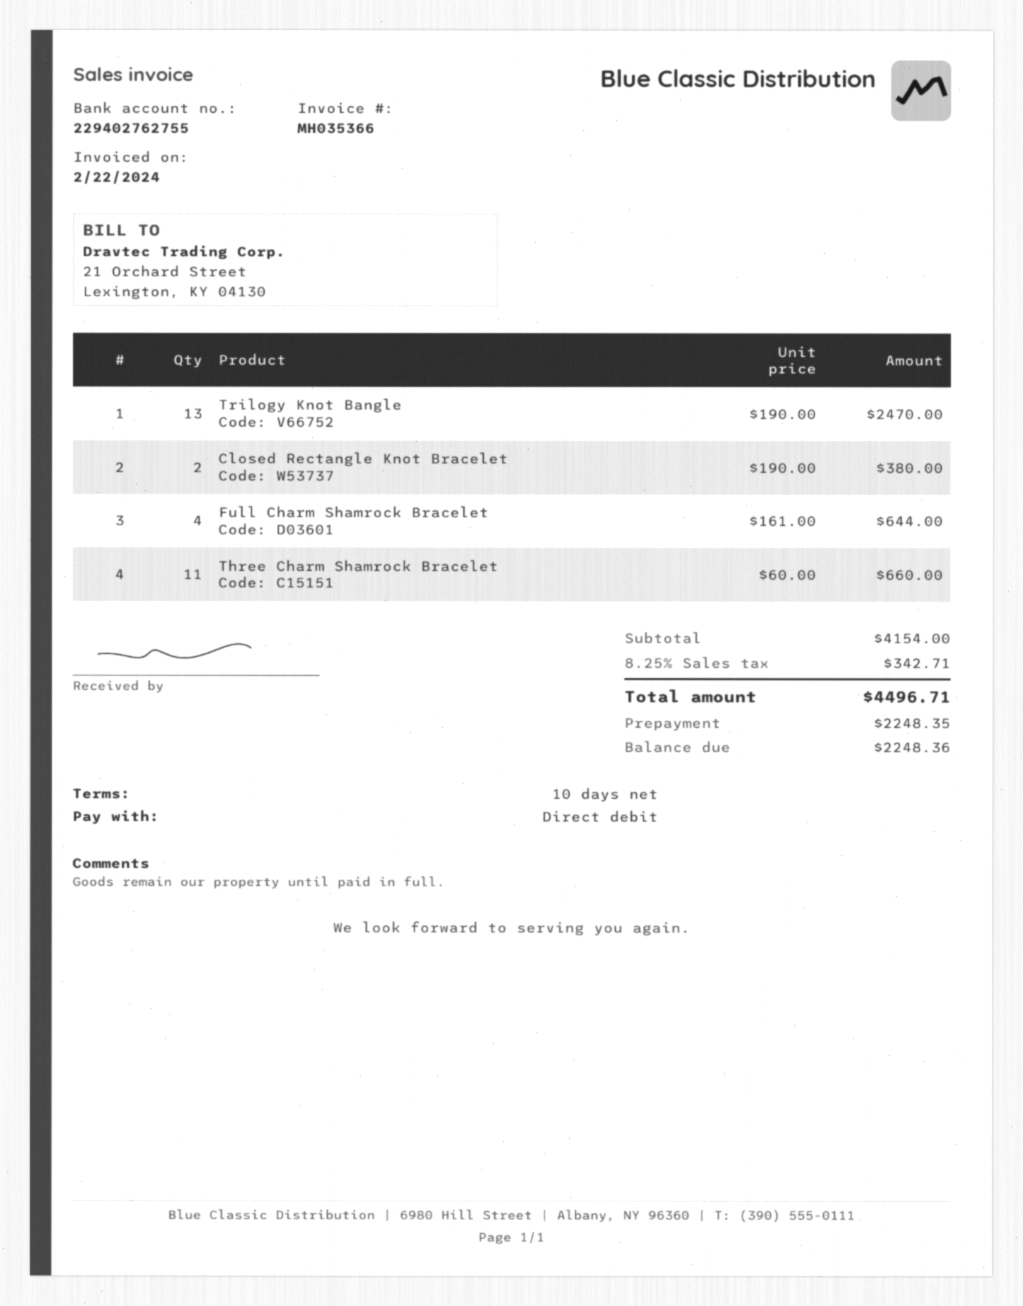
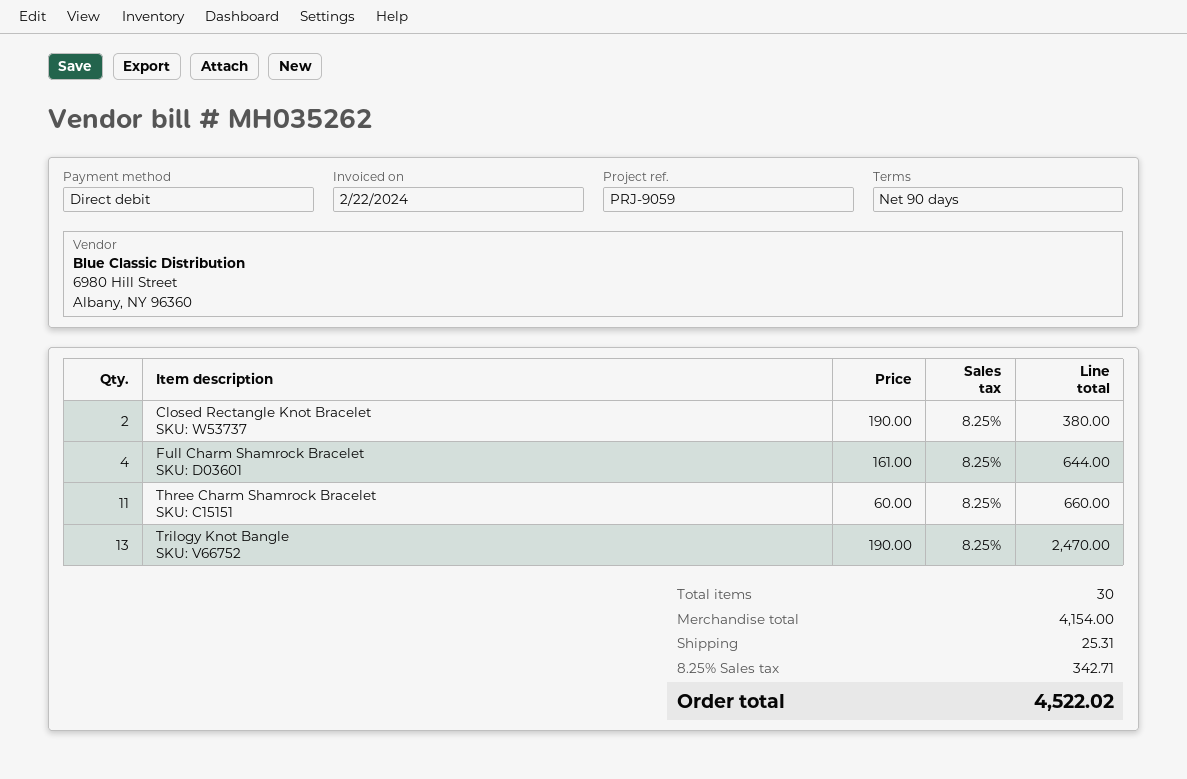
invoice number: MH035366 -> MH035262
payment terms: 10 days -> 90 days
shipping: none -> 25.31
total: 4496.71 -> 4522.02

